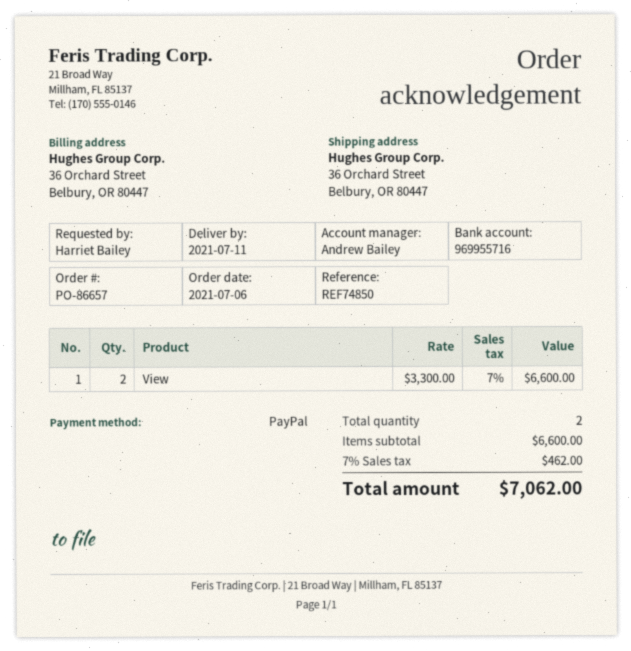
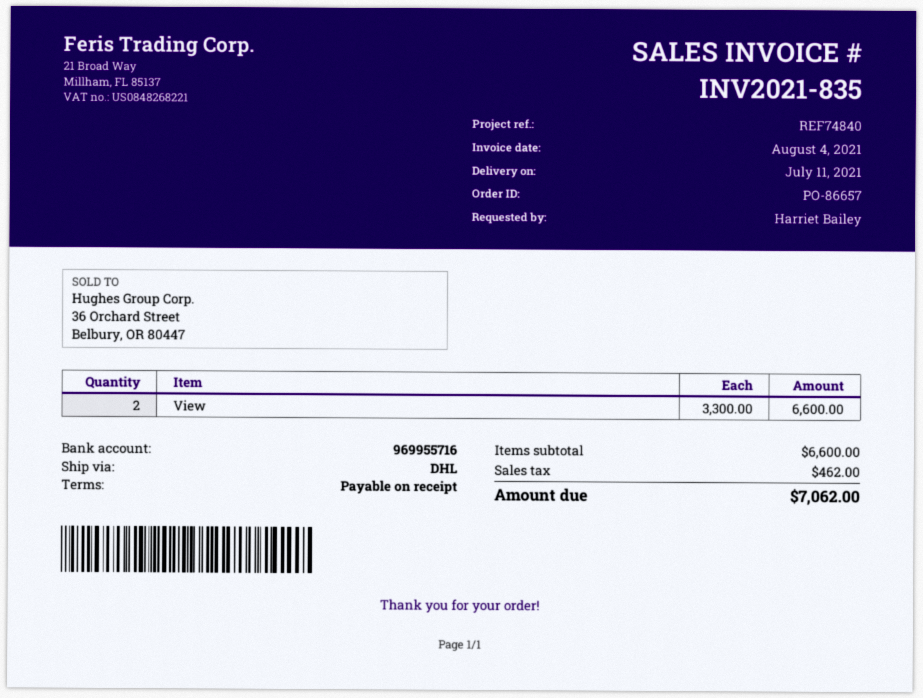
reference: REF74850 -> REF74840

